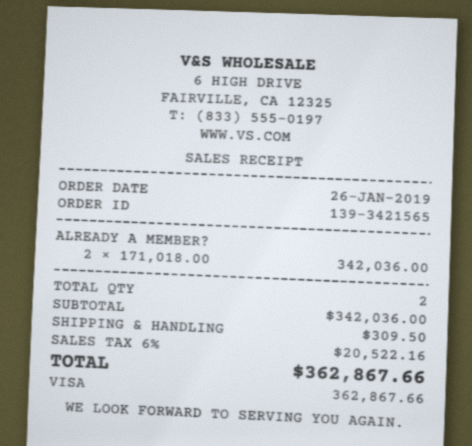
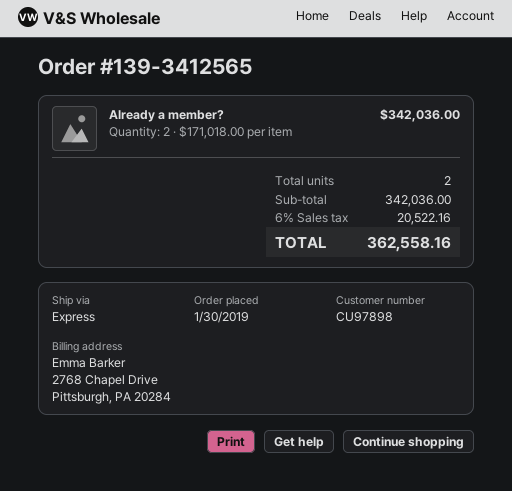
order number: 139-3421565 -> 139-3412565
order date: 2019-01-26 -> 2019-01-30
shipping: 309.50 -> none
total: 362867.66 -> 362558.16

